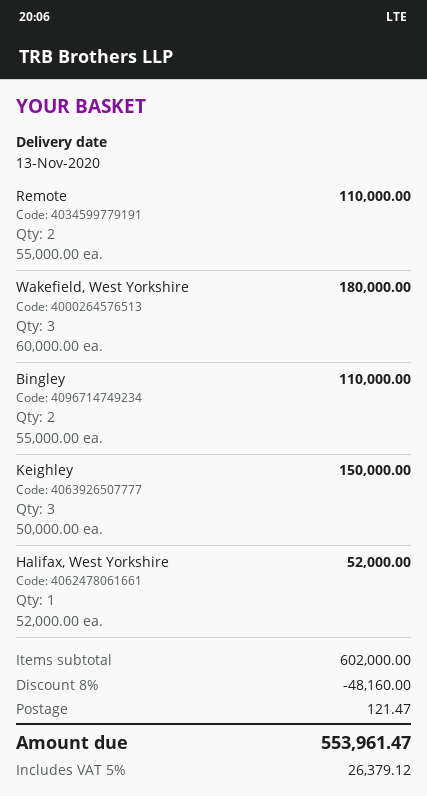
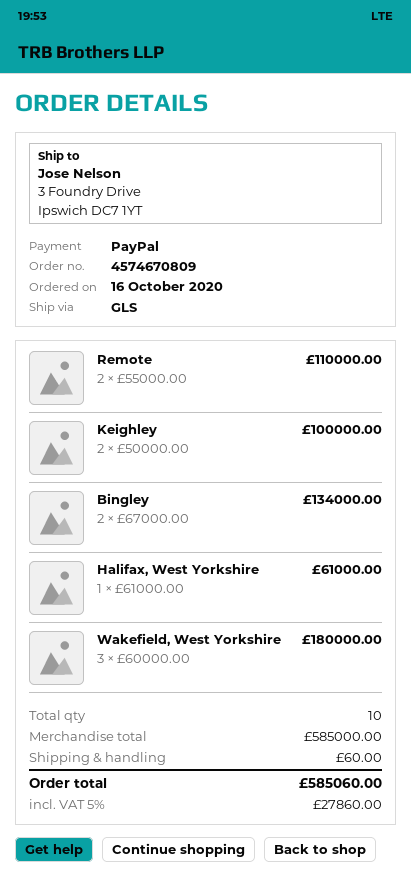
Bingley: 2 x 55000.00 = 110000.00 -> 2 x 67000.00 = 134000.00
Keighley: 3 x 50000.00 = 150000.00 -> 2 x 50000.00 = 100000.00
Halifax, West Yorkshire: 1 x 52000.00 = 52000.00 -> 1 x 61000.00 = 61000.00
subtotal: 602000.00 -> 585000.00
discount: 8% = 48160.00 -> none
shipping: 121.47 -> 60.00
tax: 5% = 26379.12 -> 5% = 27860.00
total: 553961.47 -> 585060.00

